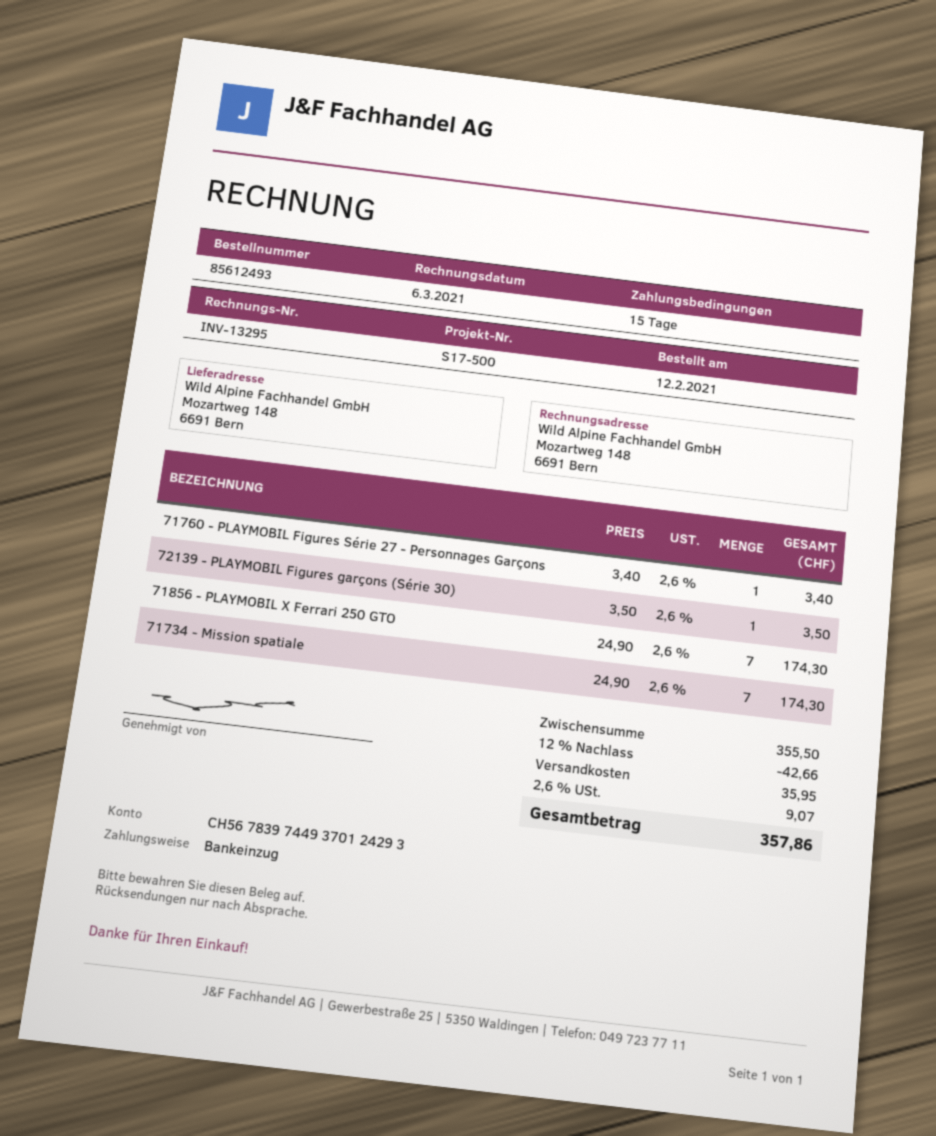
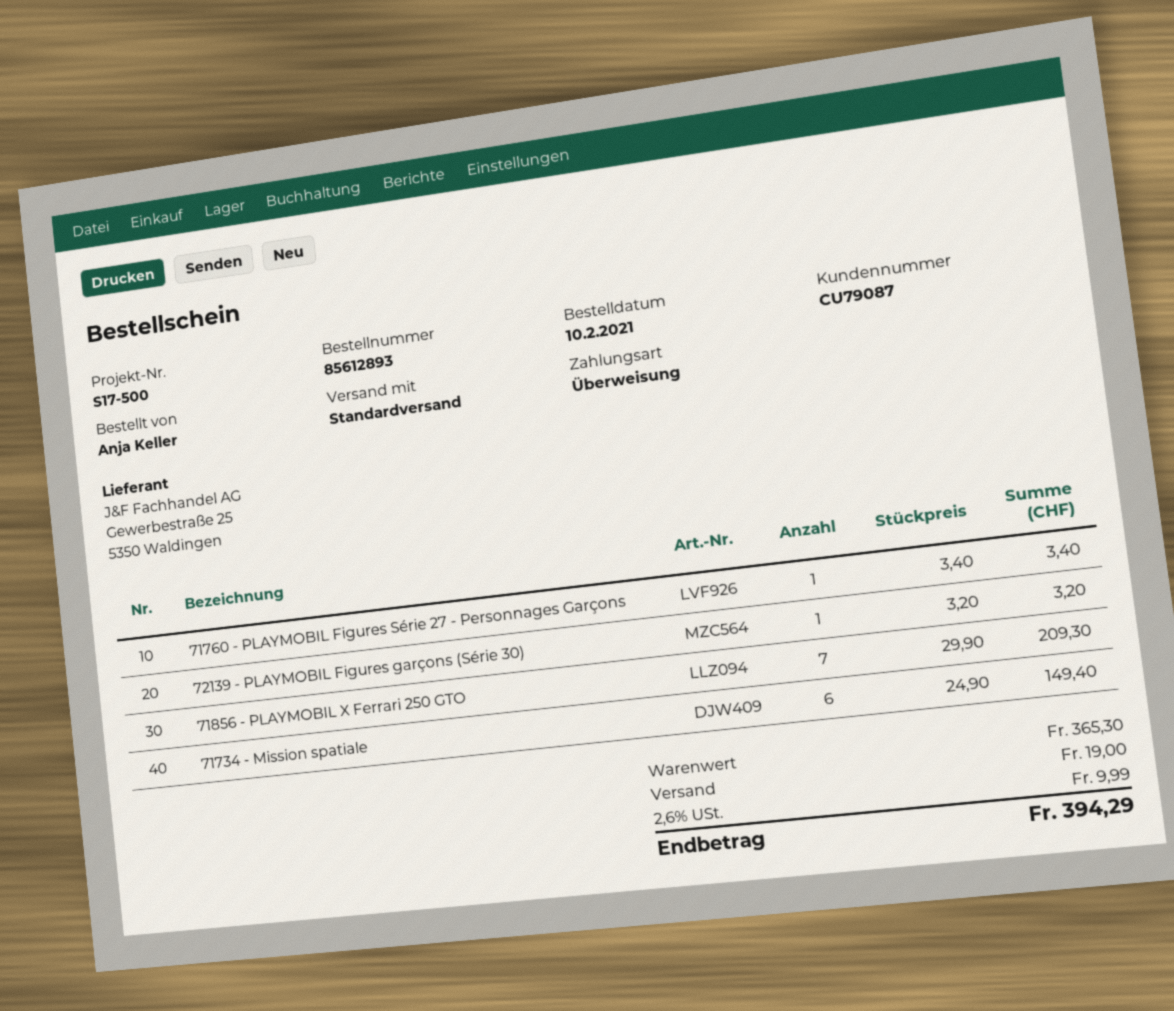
order number: 85612493 -> 85612893
order date: 2021-02-12 -> 2021-02-10
payment method: direct debit -> bank transfer
72139 - PLAYMOBIL Figures garçons (Série 30): 1 x 3.50 = 3.50 -> 1 x 3.20 = 3.20
71856 - PLAYMOBIL X Ferrari 250 GTO: 7 x 24.90 = 174.30 -> 7 x 29.90 = 209.30
71734 - Mission spatiale: 7 x 24.90 = 174.30 -> 6 x 24.90 = 149.40
subtotal: 355.50 -> 365.30
discount: 12% = 42.66 -> none
shipping: 35.95 -> 19.00
tax: 2.6% = 9.07 -> 2.6% = 9.99
total: 357.86 -> 394.29

